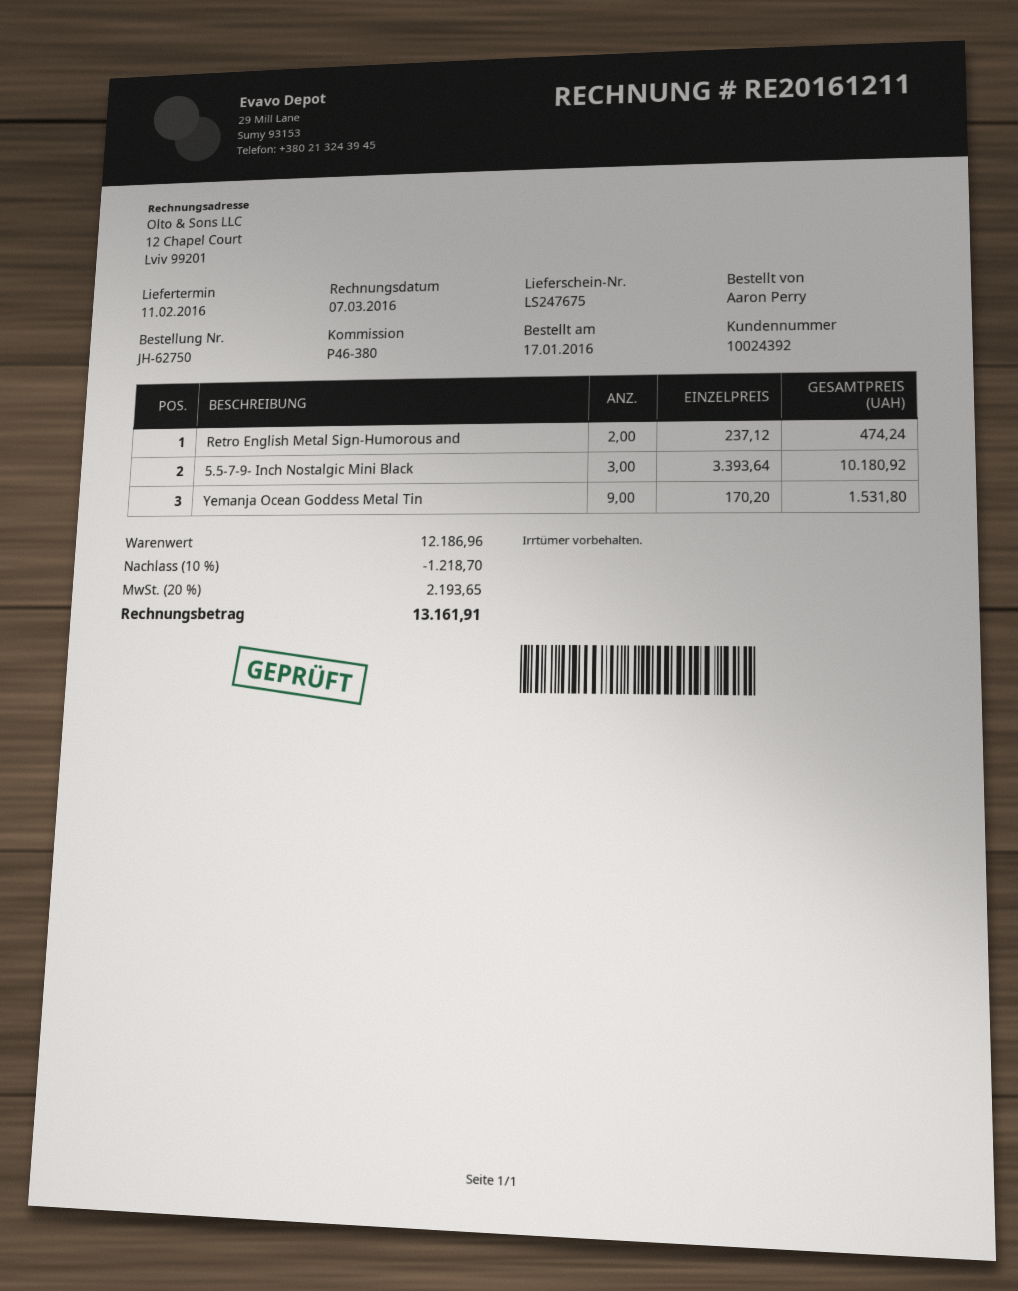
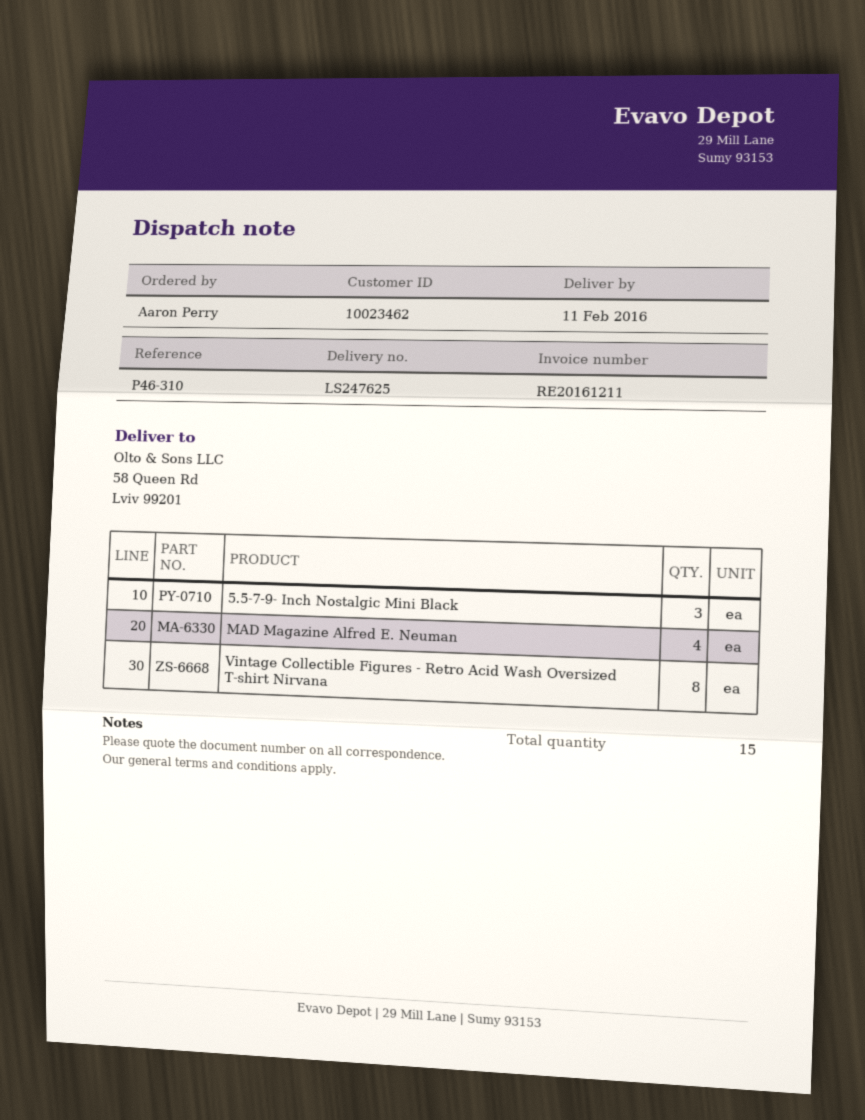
delivery note number: LS247675 -> LS247625
customer number: 10024392 -> 10023462
reference: P46-380 -> P46-310
Retro English Metal Sign-Humorous and: 2 -> none
Yemanja Ocean Goddess Metal Tin: 9 -> none
MAD Magazine Alfred E. Neuman: none -> 4
Vintage Collectible Figures - Retro Acid Wash Oversized T-shirt Nirvana: none -> 8

